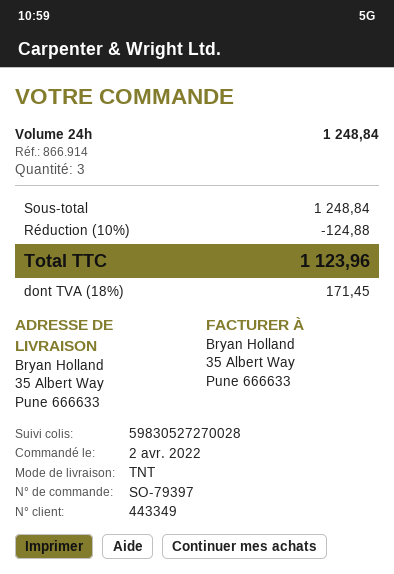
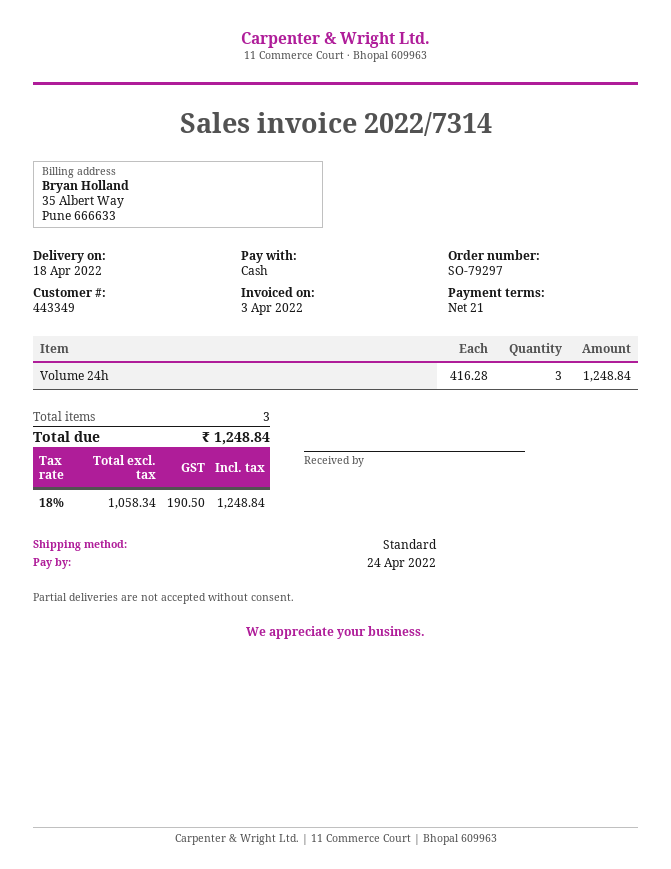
order number: SO-79397 -> SO-79297
shipping method: TNT -> standard
discount: 10% = 124.88 -> none
tax: 18% = 171.45 -> 18% = 190.50
total: 1123.96 -> 1248.84

